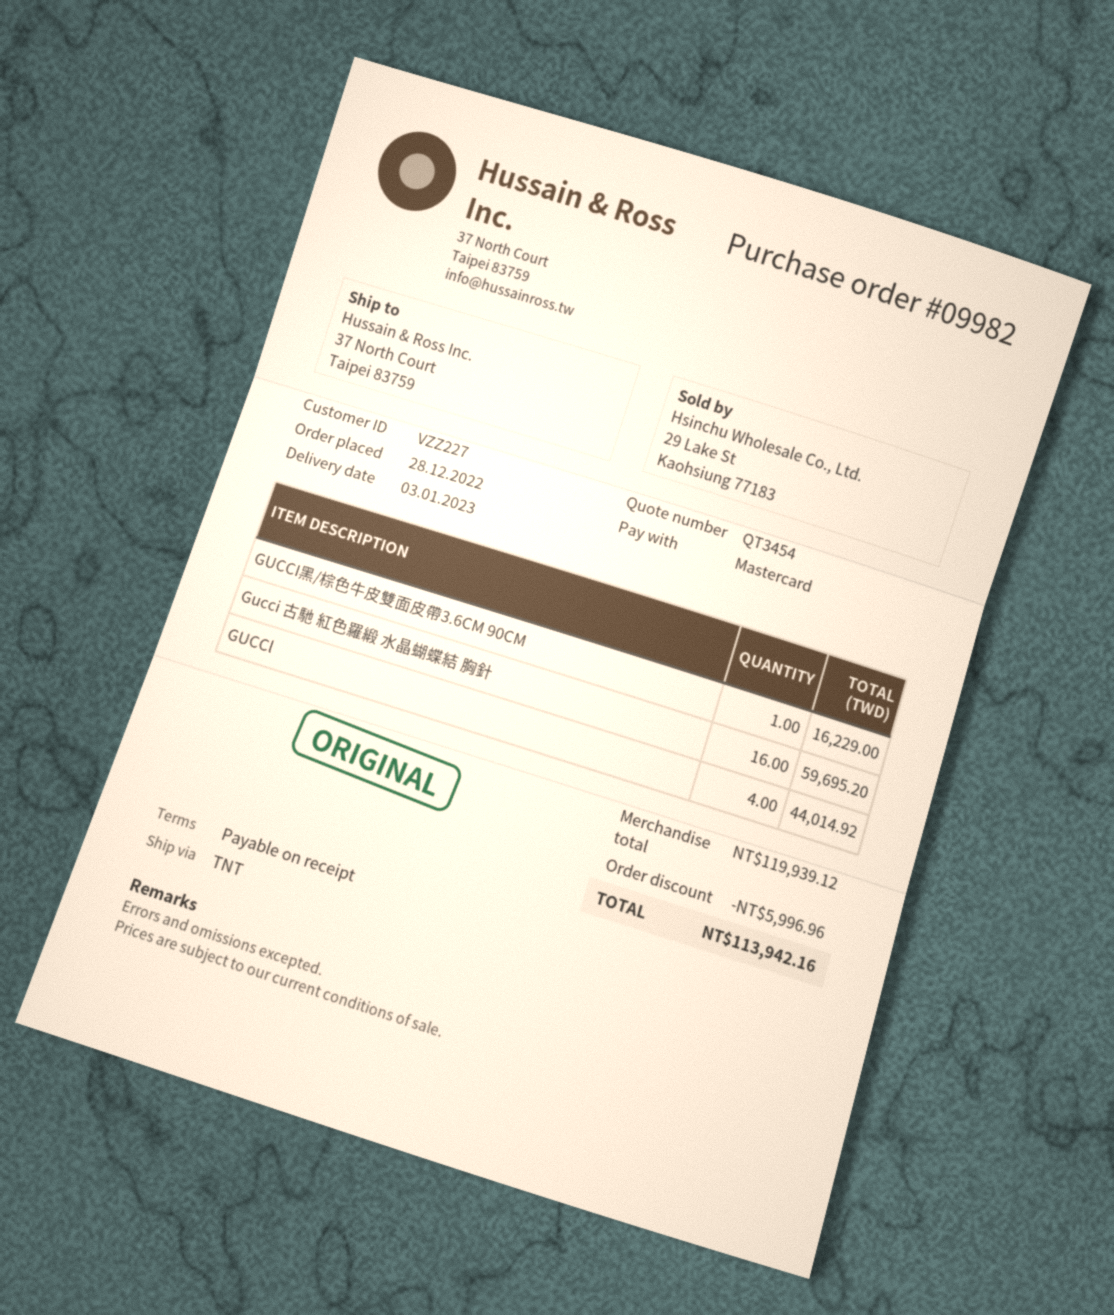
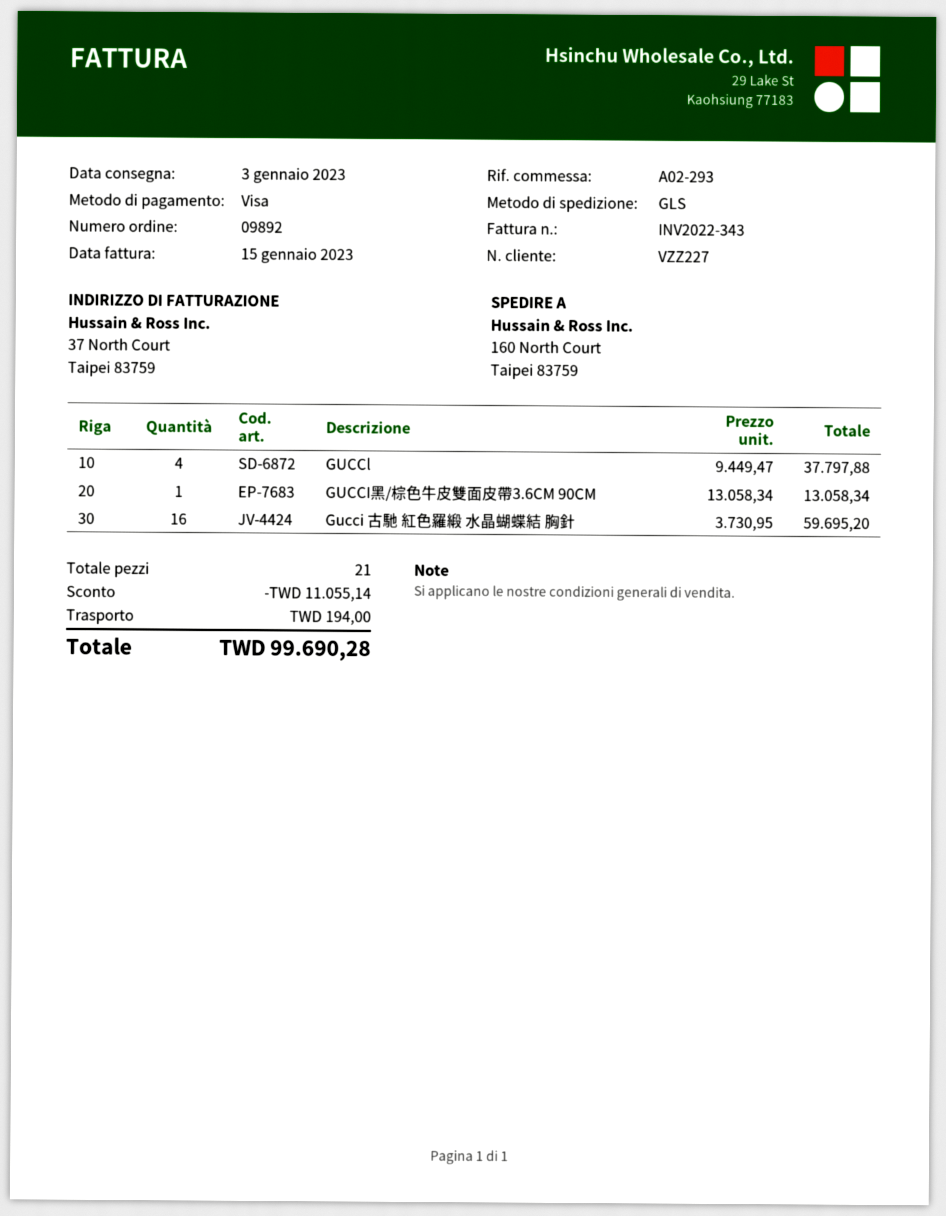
order number: 09982 -> 09892
payment method: Mastercard -> Visa
shipping method: TNT -> GLS
ship to: 37 North Court, Taipei 83759 -> 160 North Court, Taipei 83759
GUCCI黑/棕色牛皮雙面皮帶3.6CM 90CM: 1 for 16229.00 -> 1 for 13058.34
GUCCl: 4 for 44014.92 -> 4 for 37797.88
discount: 5996.96 -> 11055.14
shipping: none -> 194.00
total: 113942.16 -> 99690.28

